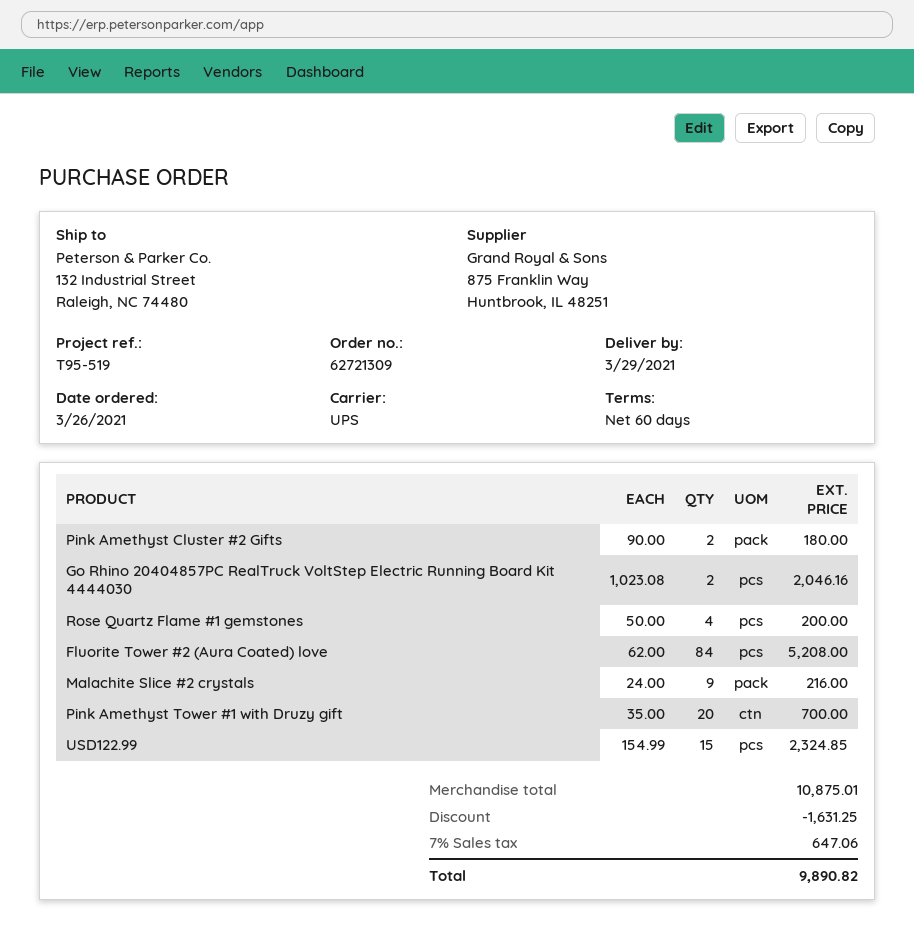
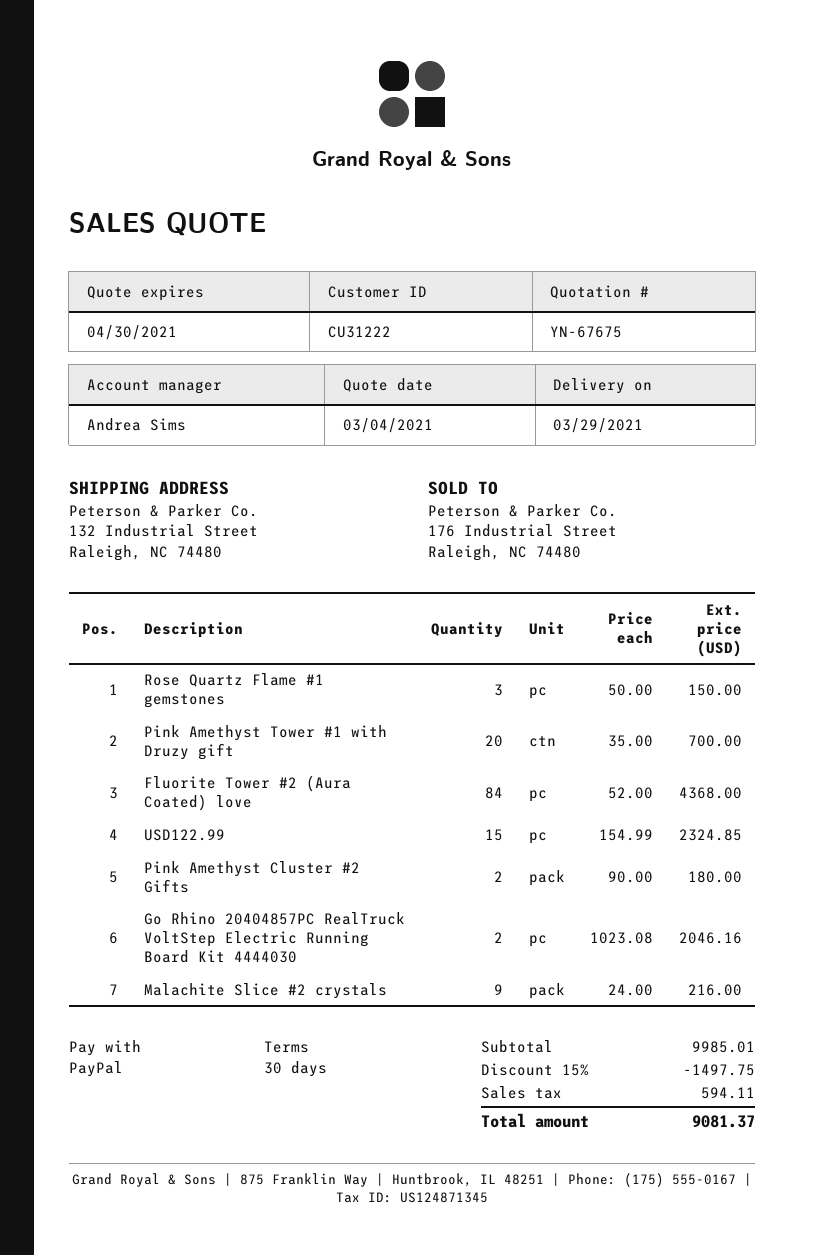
payment terms: 60 days -> 30 days
Rose Quartz Flame #1 gemstones: 4 x 50.00 = 200.00 -> 3 x 50.00 = 150.00
Fluorite Tower #2 (Aura Coated) love: 84 x 62.00 = 5208.00 -> 84 x 52.00 = 4368.00
subtotal: 10875.01 -> 9985.01
discount: 1631.25 -> 1497.75
tax: 647.06 -> 594.11
total: 9890.82 -> 9081.37

